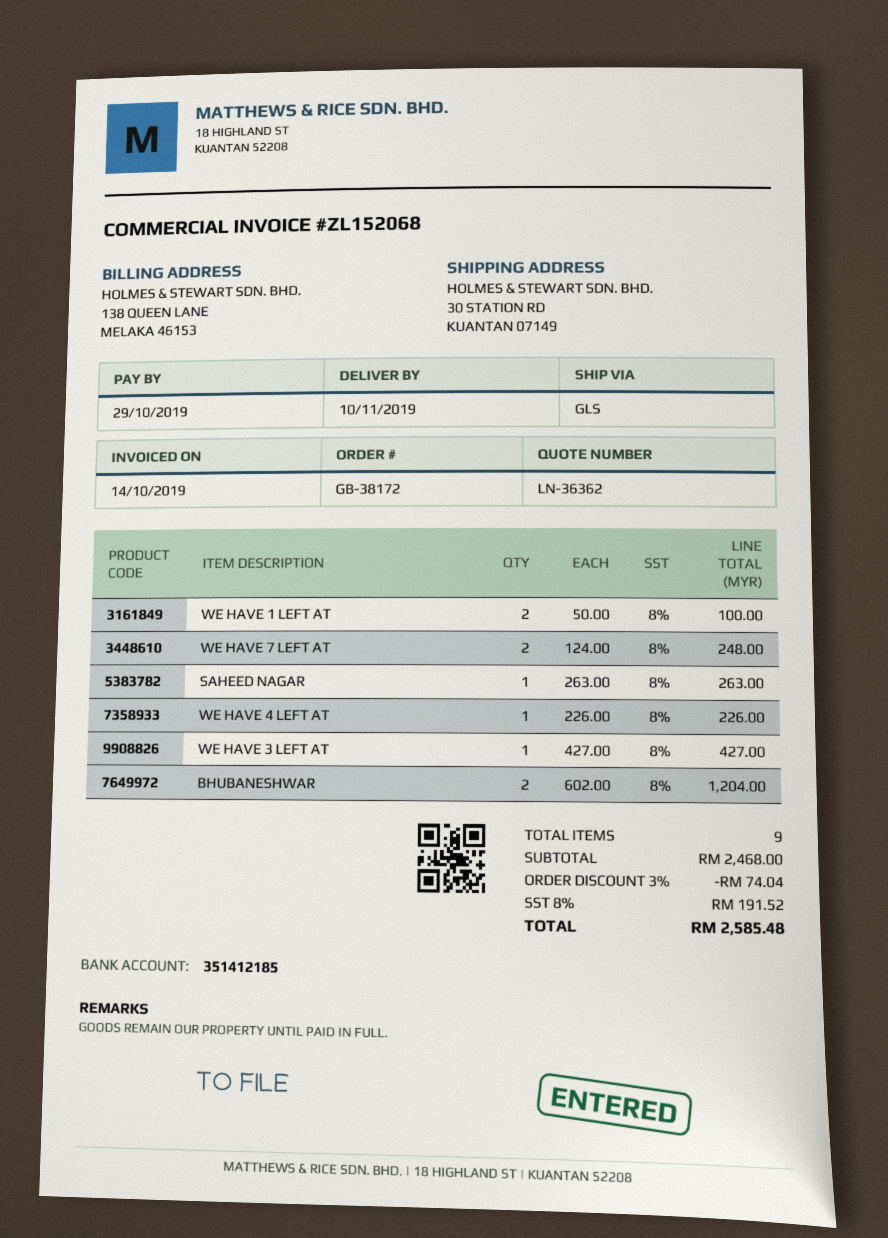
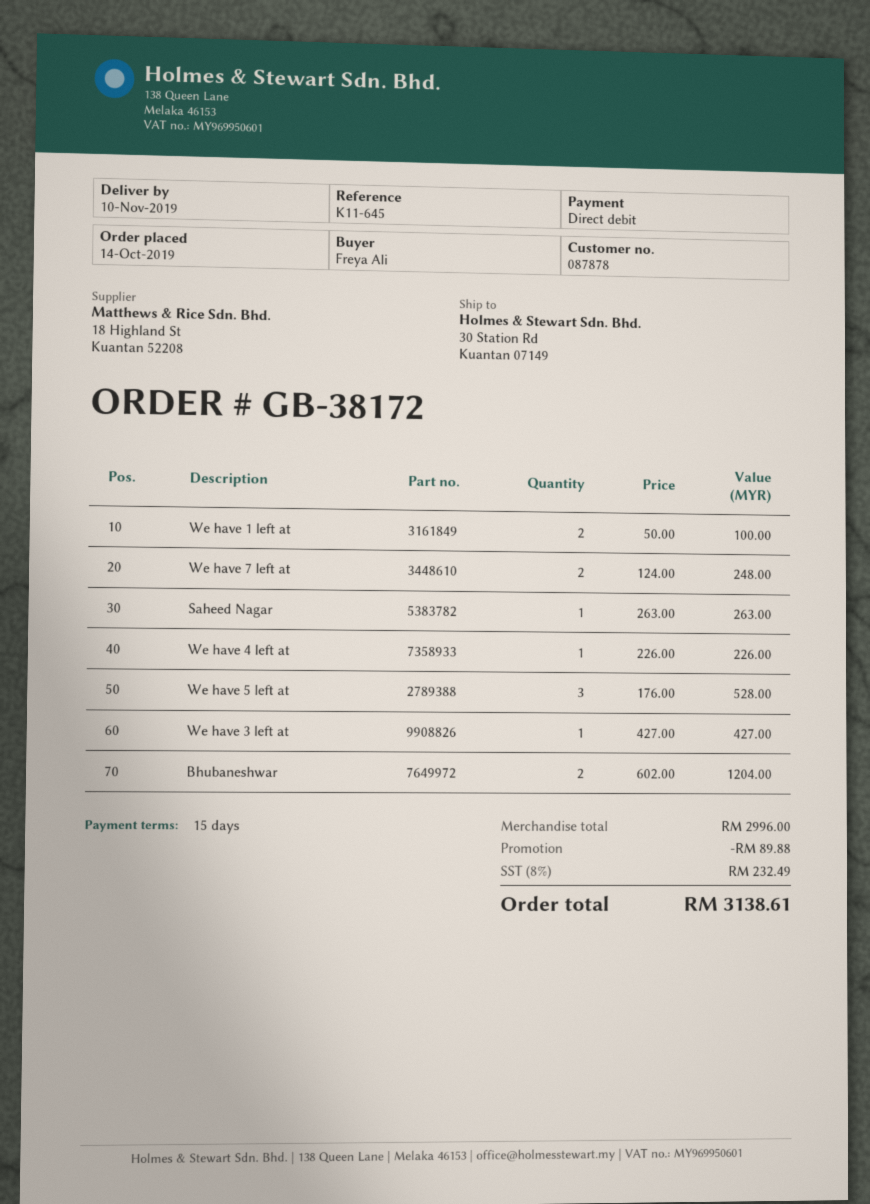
We have 5 left at: none -> 3 x 176.00 = 528.00
subtotal: 2468.00 -> 2996.00
discount: 74.04 -> 89.88
tax: 8% = 191.52 -> 8% = 232.49
total: 2585.48 -> 3138.61

